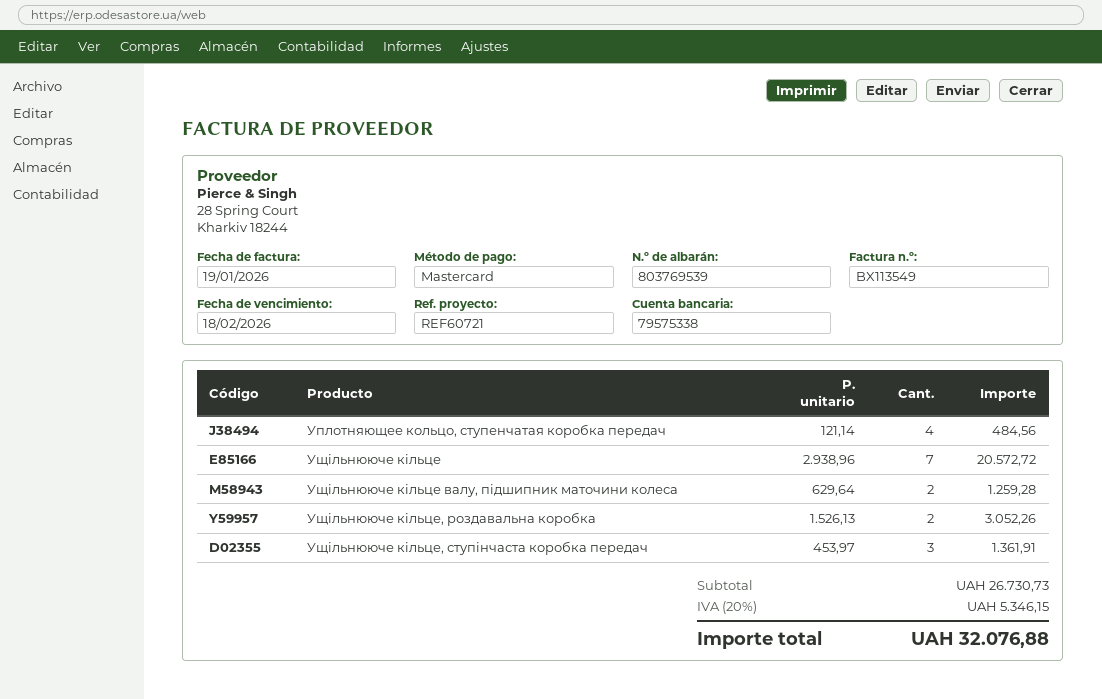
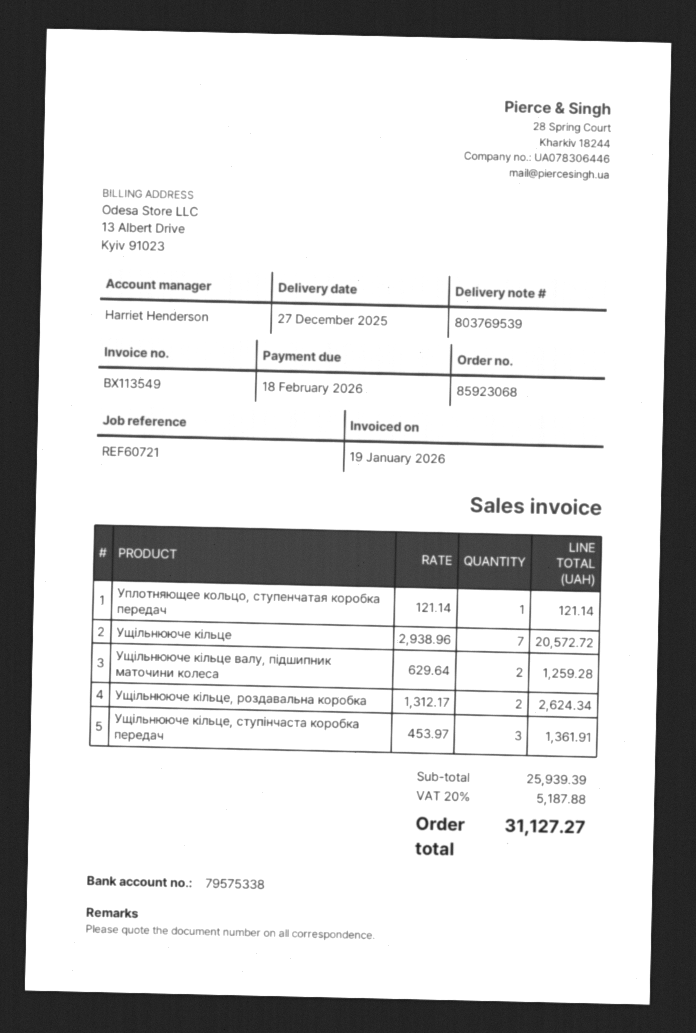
Уплотняющее кольцо, ступенчатая коробка передач: 4 x 121.14 = 484.56 -> 1 x 121.14 = 121.14
Ущільнююче кільце, роздавальна коробка: 2 x 1526.13 = 3052.26 -> 2 x 1312.17 = 2624.34
subtotal: 26730.73 -> 25939.39
tax: 20% = 5346.15 -> 20% = 5187.88
total: 32076.88 -> 31127.27

